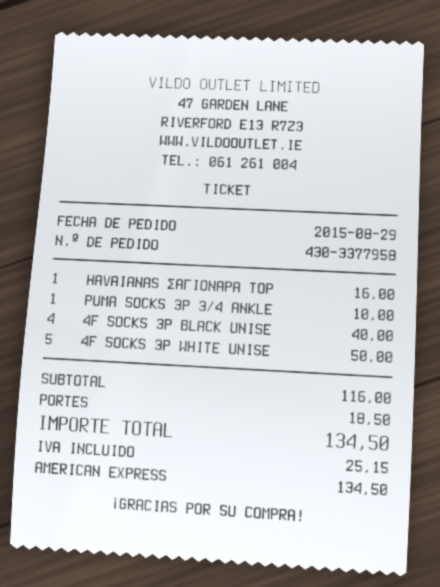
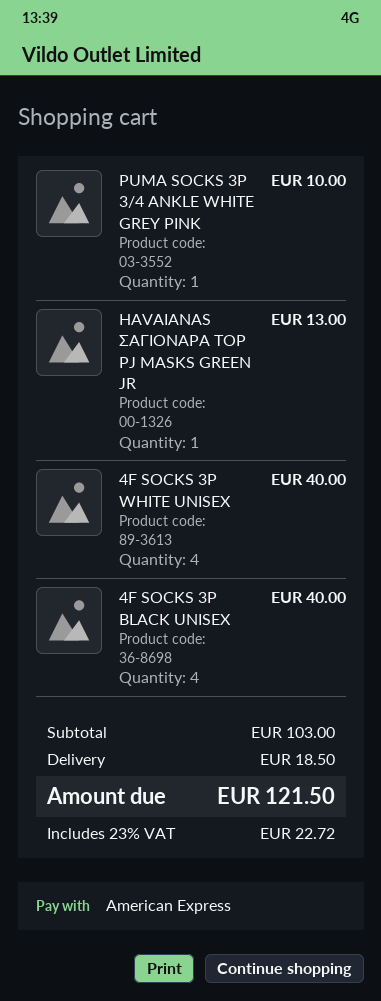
HAVAIANAS ΣΑΓΙΟΝΑΡΑ TOP: 1 for 16.00 -> 1 for 13.00
4F SOCKS 3P WHITE UNISE: 5 for 50.00 -> 4 for 40.00
subtotal: 116.00 -> 103.00
tax: 25.15 -> 22.72
total: 134.50 -> 121.50

